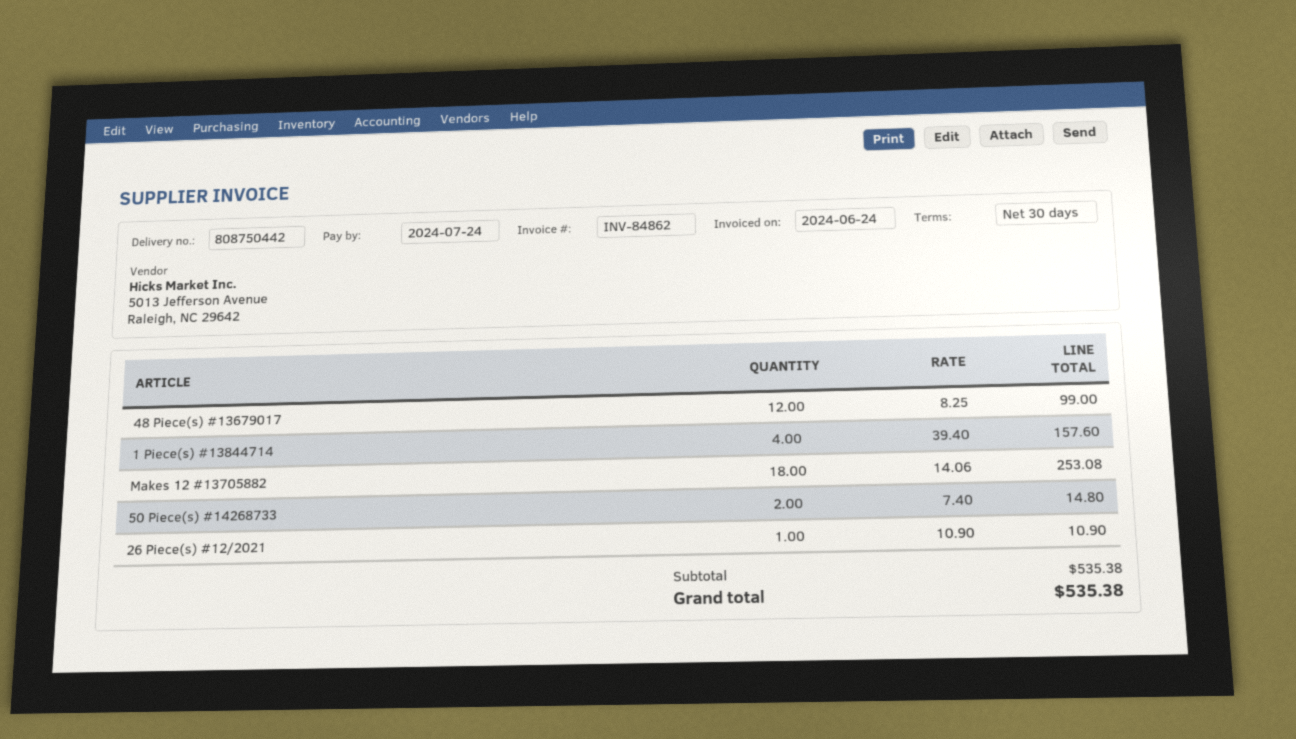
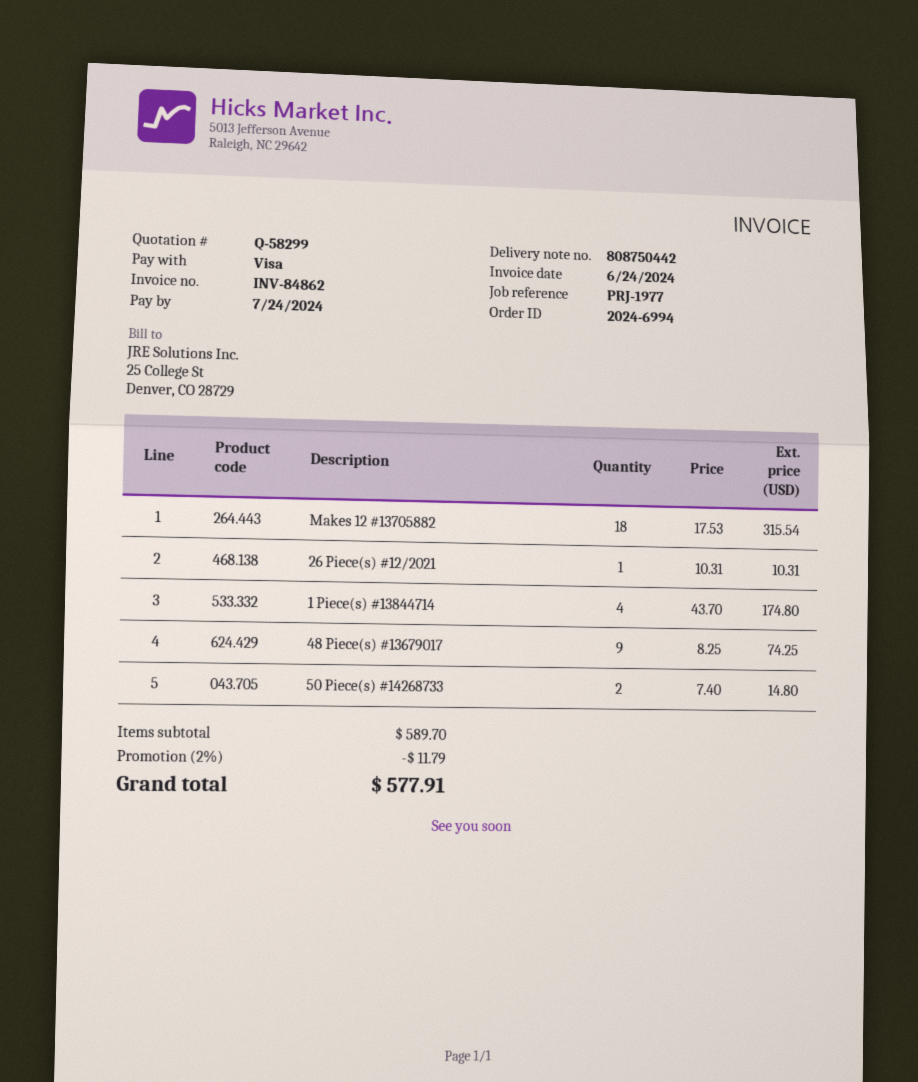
48 Piece(s) #13679017: 12 x 8.25 = 99.00 -> 9 x 8.25 = 74.25
1 Piece(s) #13844714: 4 x 39.40 = 157.60 -> 4 x 43.70 = 174.80
Makes 12 #13705882: 18 x 14.06 = 253.08 -> 18 x 17.53 = 315.54
26 Piece(s) #12/2021: 1 x 10.90 = 10.90 -> 1 x 10.31 = 10.31
subtotal: 535.38 -> 589.70
discount: none -> 2% = 11.79
total: 535.38 -> 577.91

